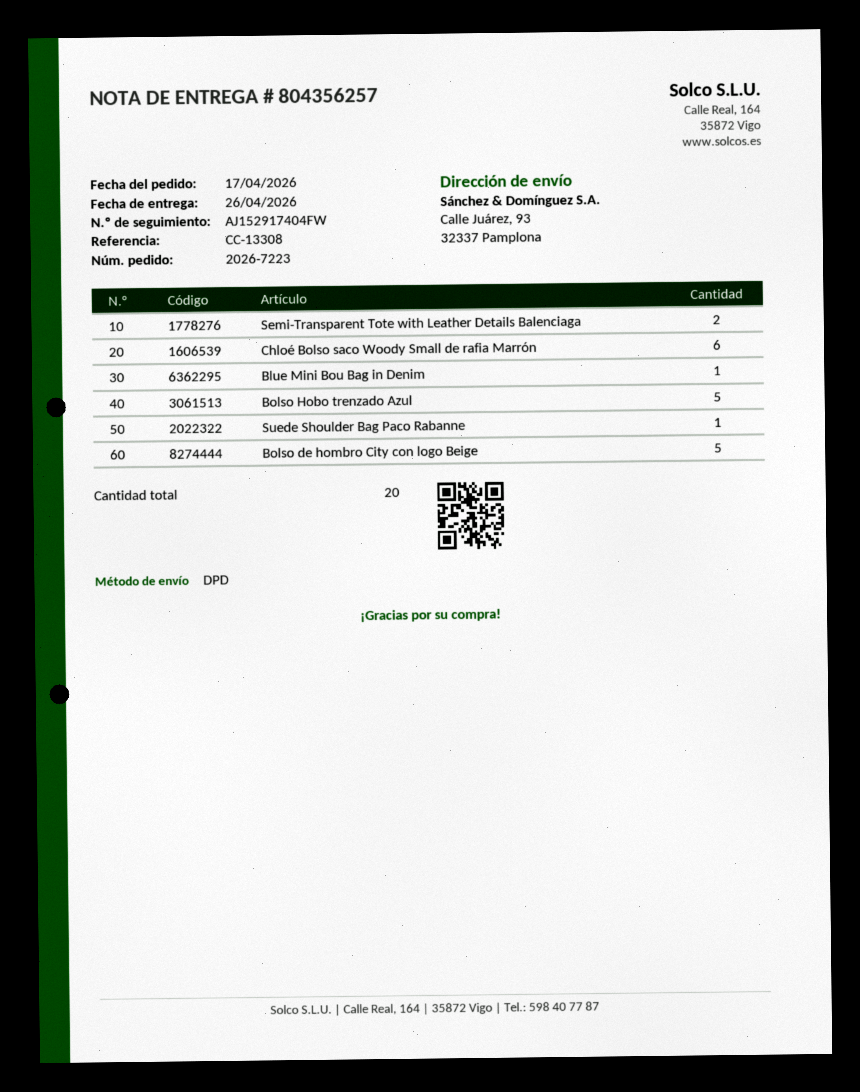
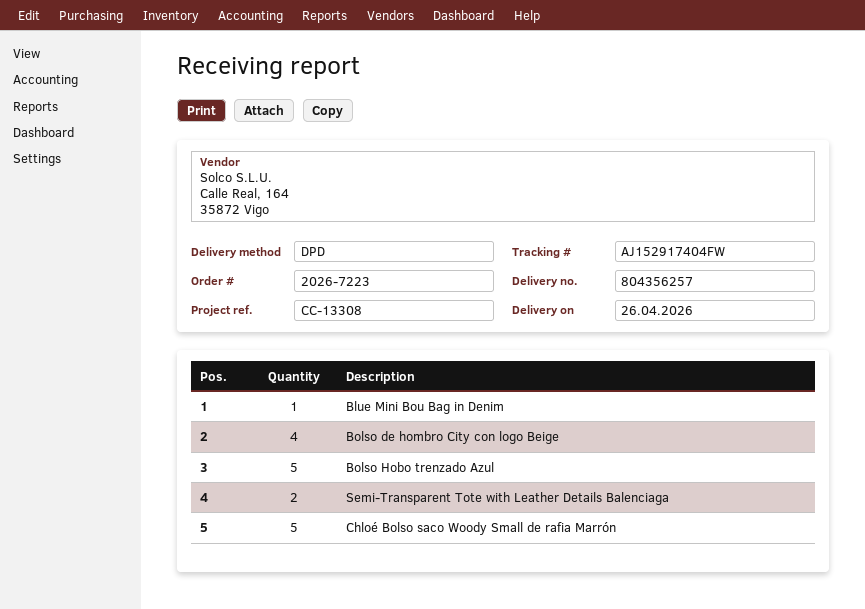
Chloé Bolso saco Woody Small de rafia Marrón: 6 -> 5
Suede Shoulder Bag Paco Rabanne: 1 -> none
Bolso de hombro City con logo Beige: 5 -> 4

